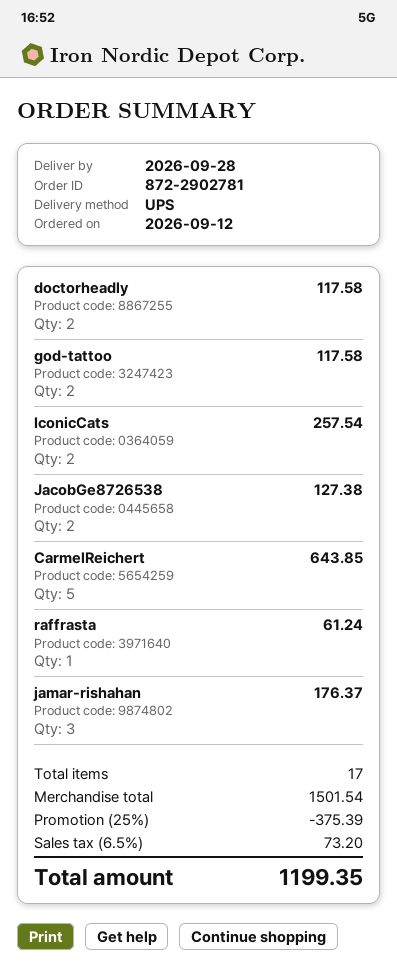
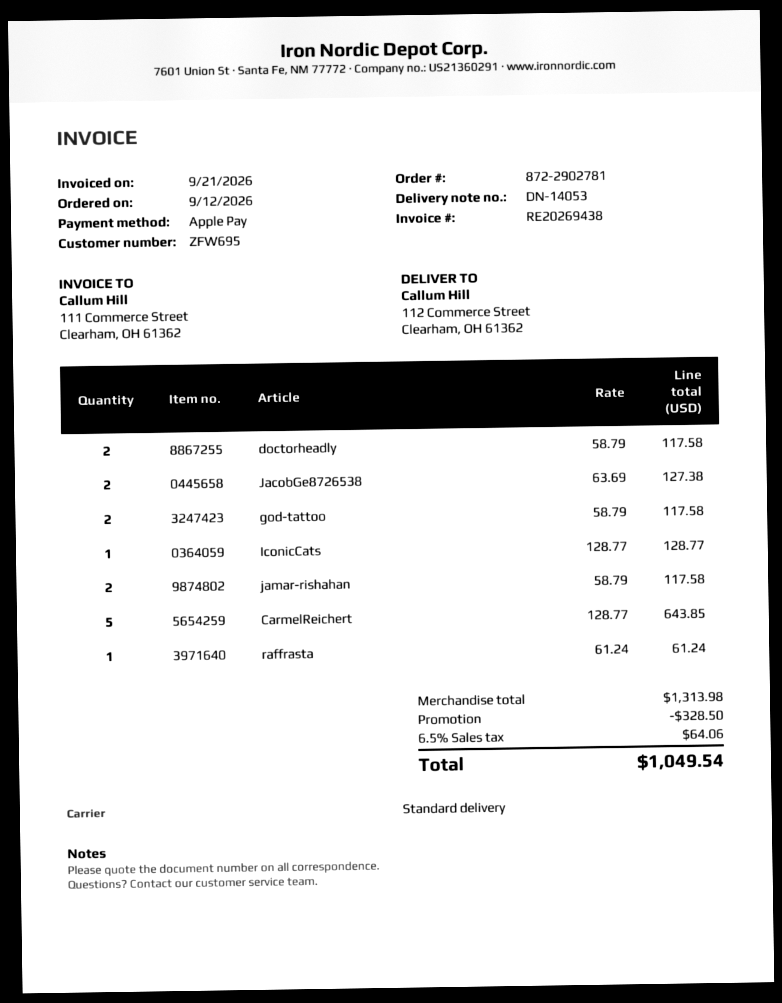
shipping method: UPS -> standard
IconicCats: 2 for 257.54 -> 1 for 128.77
jamar-rishahan: 3 for 176.37 -> 2 for 117.58
subtotal: 1501.54 -> 1313.98
discount: 375.39 -> 328.50
tax: 6.5% = 73.20 -> 6.5% = 64.06
total: 1199.35 -> 1049.54

